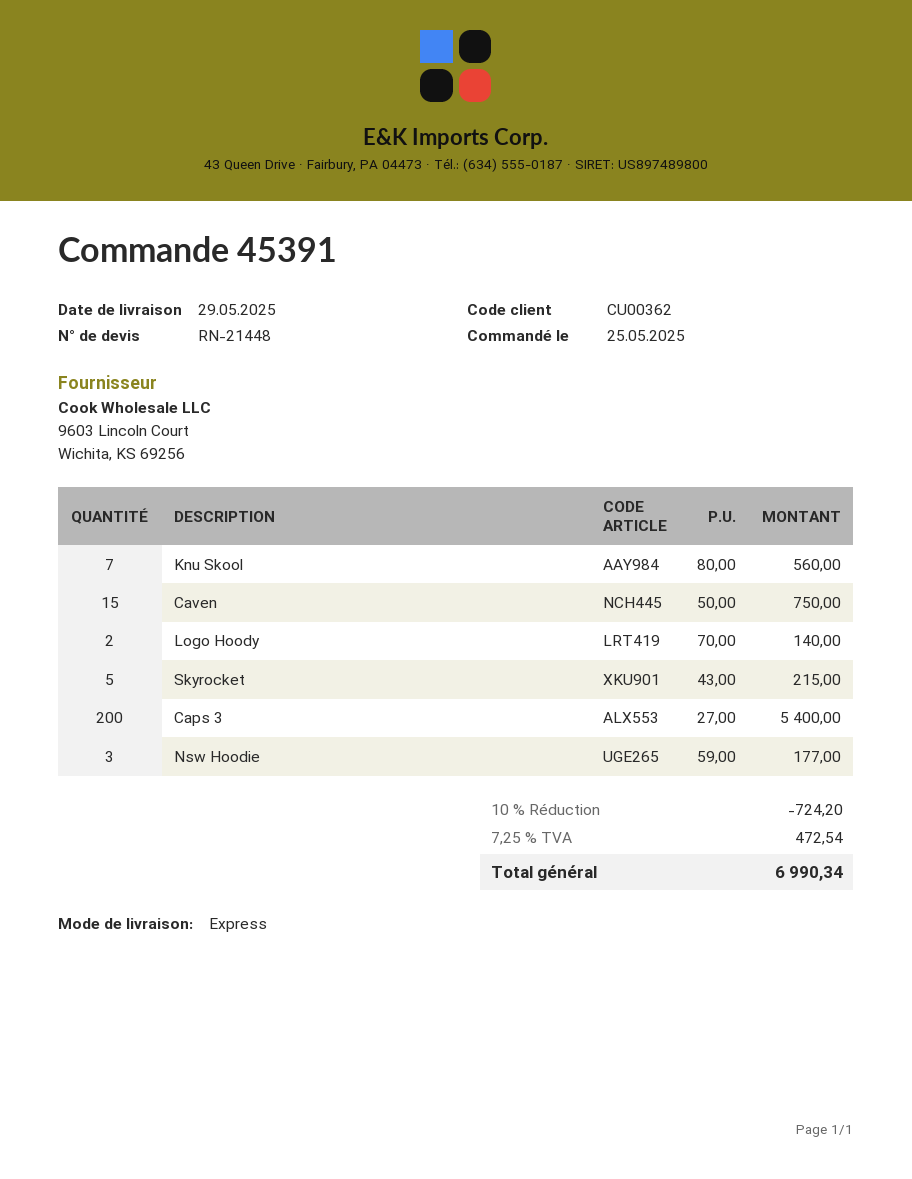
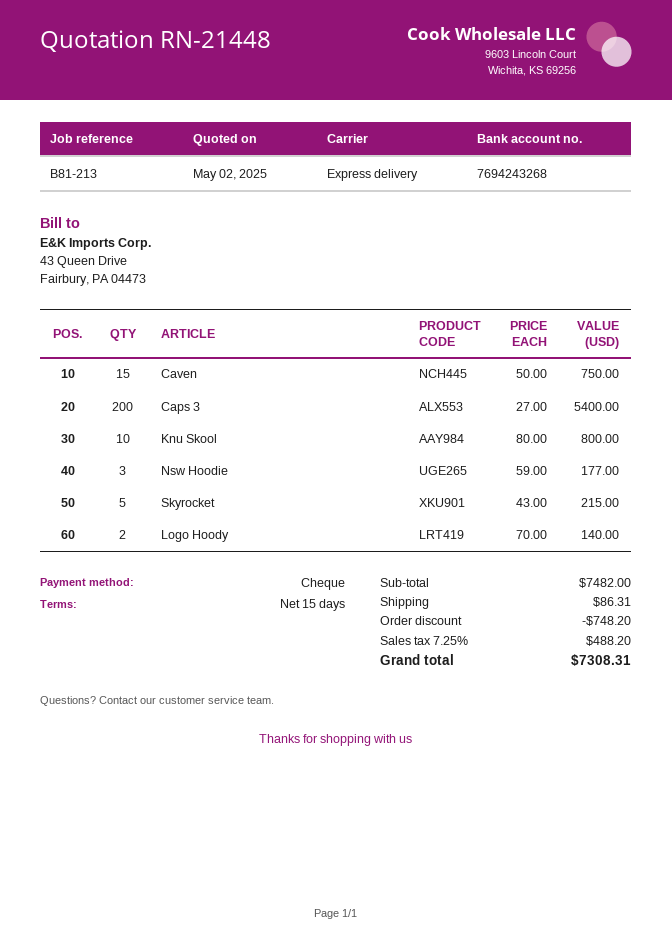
Knu Skool: 7 x 80.00 = 560.00 -> 10 x 80.00 = 800.00
discount: 724.20 -> 748.20
shipping: none -> 86.31
tax: 7.25% = 472.54 -> 7.25% = 488.20
total: 6990.34 -> 7308.31

